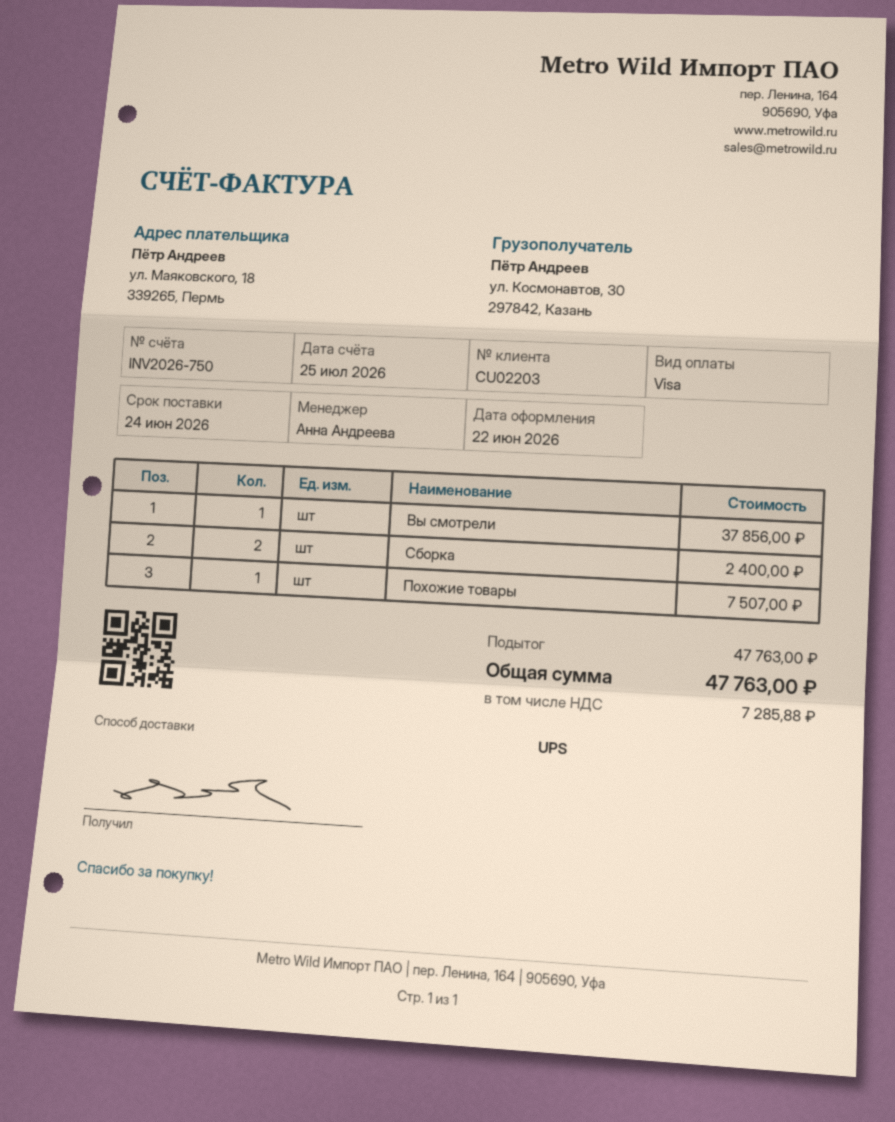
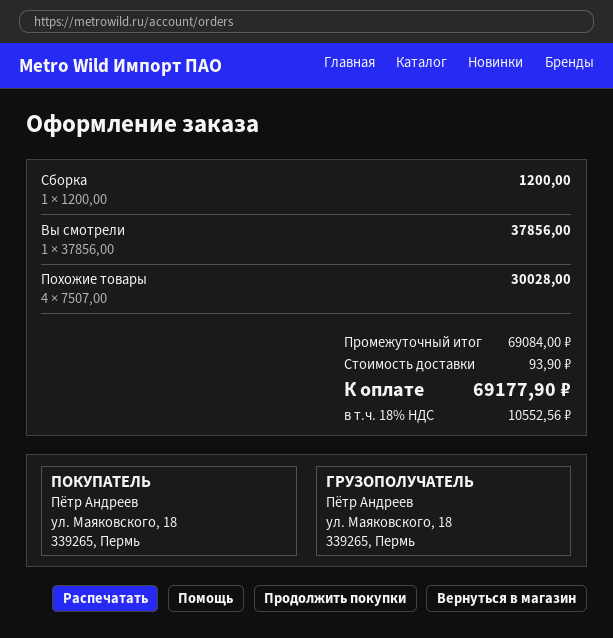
ship to: ул. Космонавтов, 30, 297842, Казань -> ул. Маяковского, 18, 339265, Пермь
Сборка: 2 for 2400.00 -> 1 for 1200.00
Похожие товары: 1 for 7507.00 -> 4 for 30028.00
subtotal: 47763.00 -> 69084.00
shipping: none -> 93.90
tax: 7285.88 -> 10552.56
total: 47763.00 -> 69177.90

